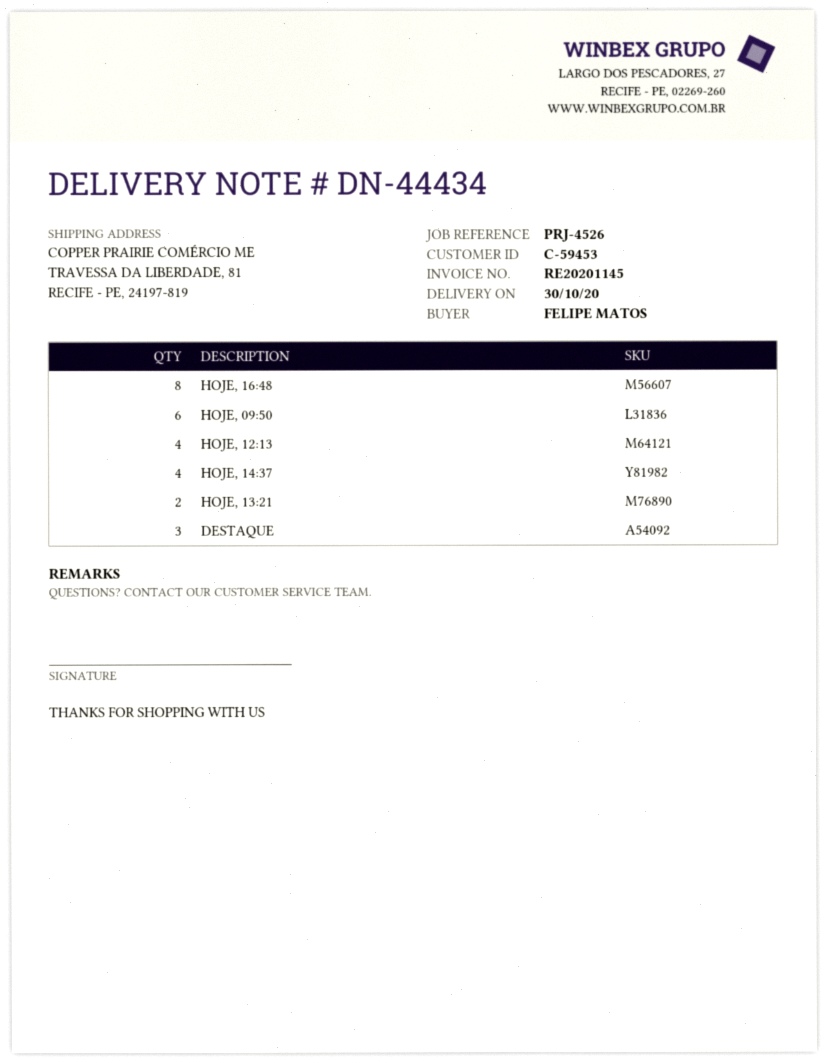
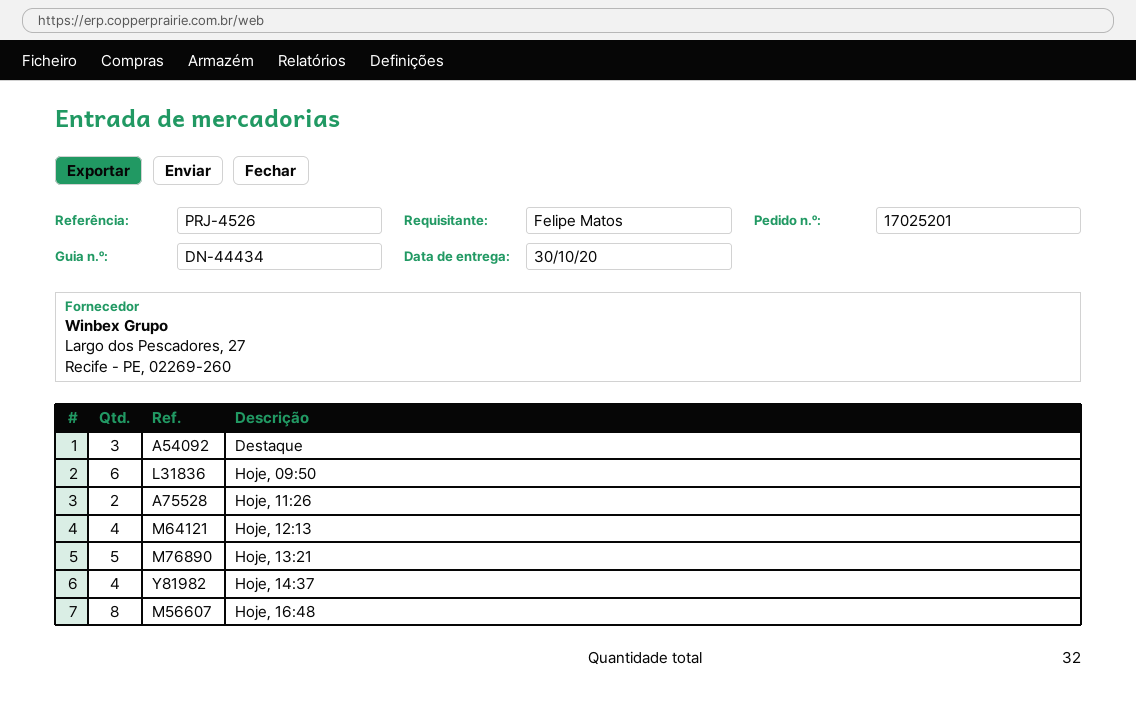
HOJE, 13:21: 2 -> 5
Hoje, 11:26: none -> 2

